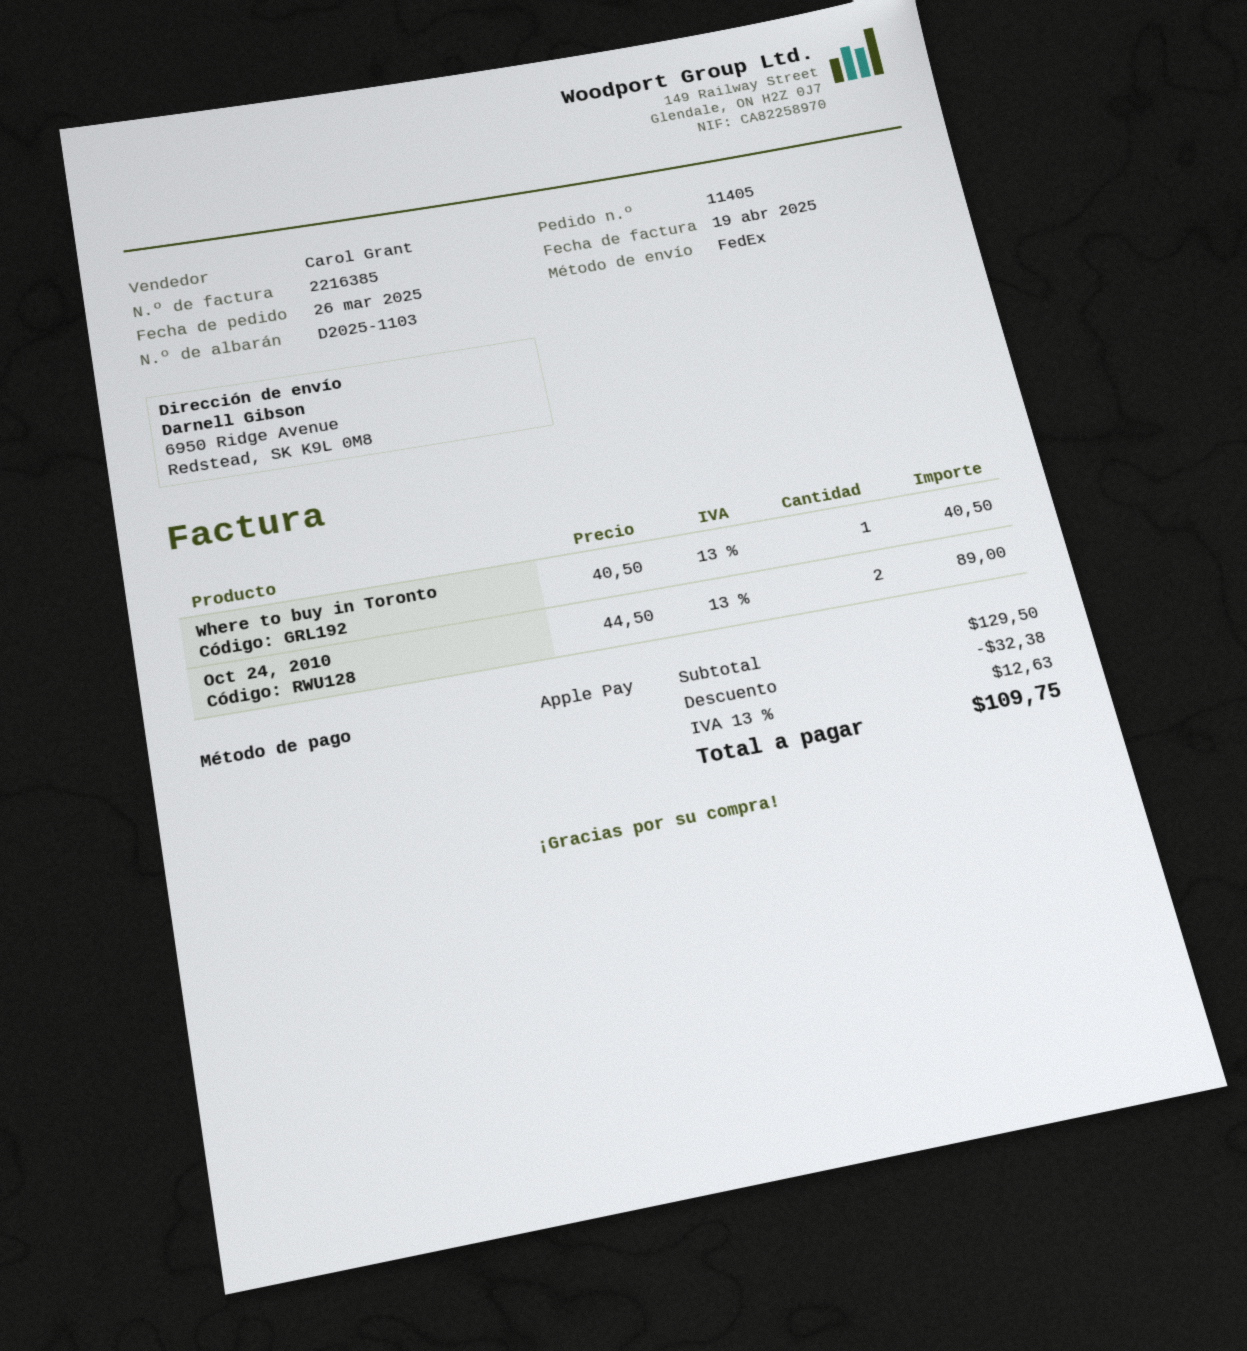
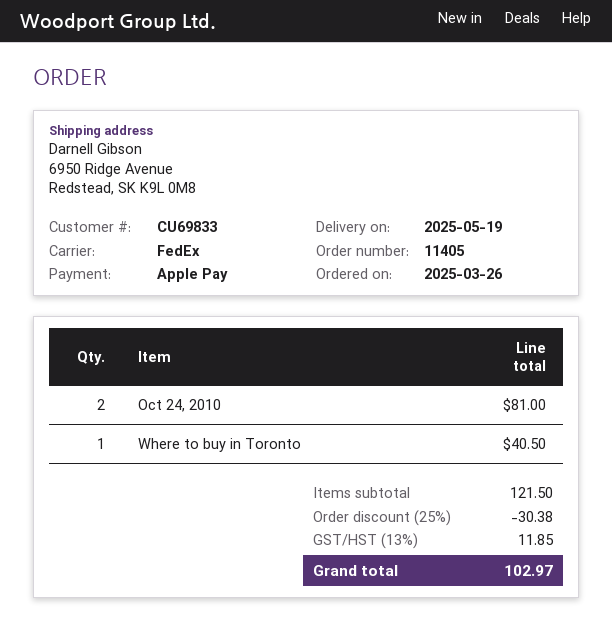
Oct 24, 2010: 2 for 89.00 -> 2 for 81.00
subtotal: 129.50 -> 121.50
discount: 32.38 -> 30.38
tax: 13% = 12.63 -> 13% = 11.85
total: 109.75 -> 102.97

